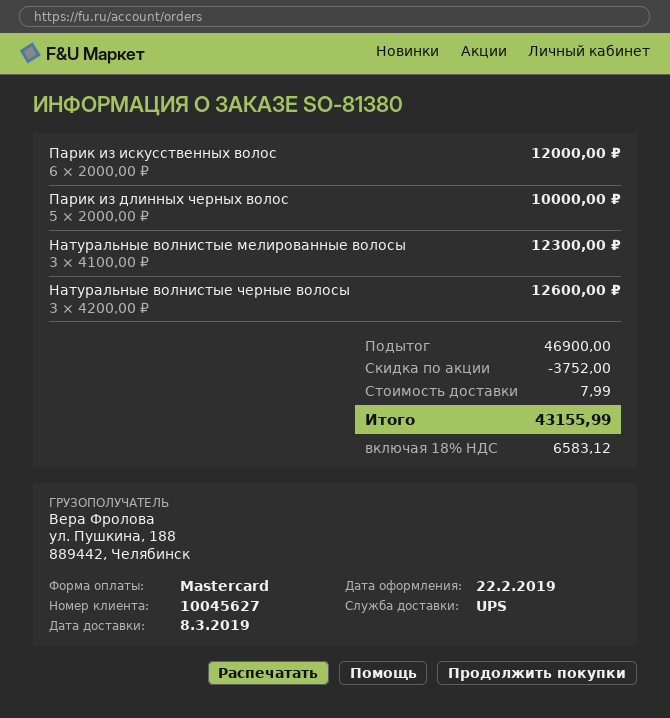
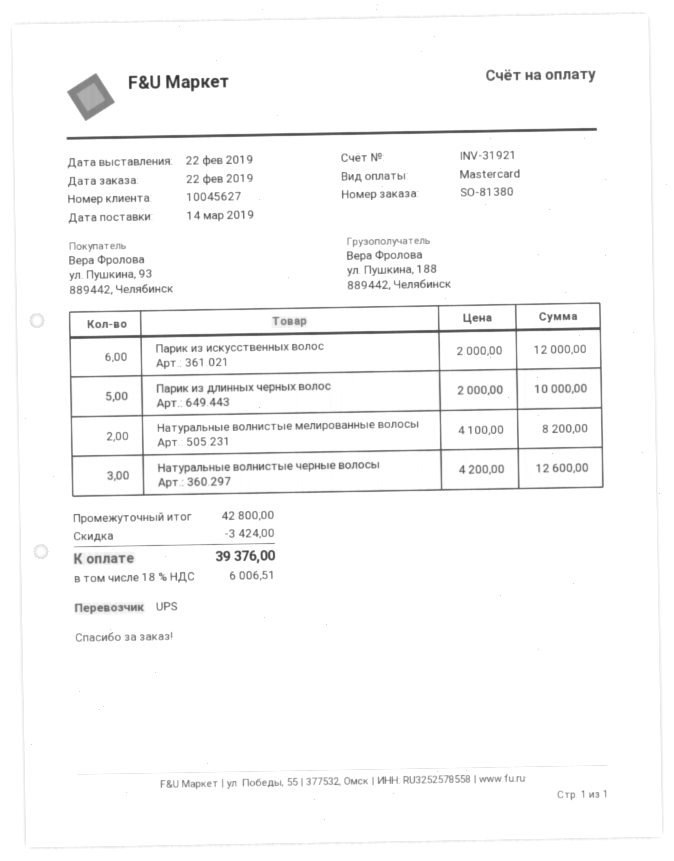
delivery date: 2019-03-08 -> 2019-03-14
Натуральные волнистые мелированные волосы: 3 x 4100.00 = 12300.00 -> 2 x 4100.00 = 8200.00
subtotal: 46900.00 -> 42800.00
discount: 3752.00 -> 3424.00
shipping: 7.99 -> none
tax: 18% = 6583.12 -> 18% = 6006.51
total: 43155.99 -> 39376.00

